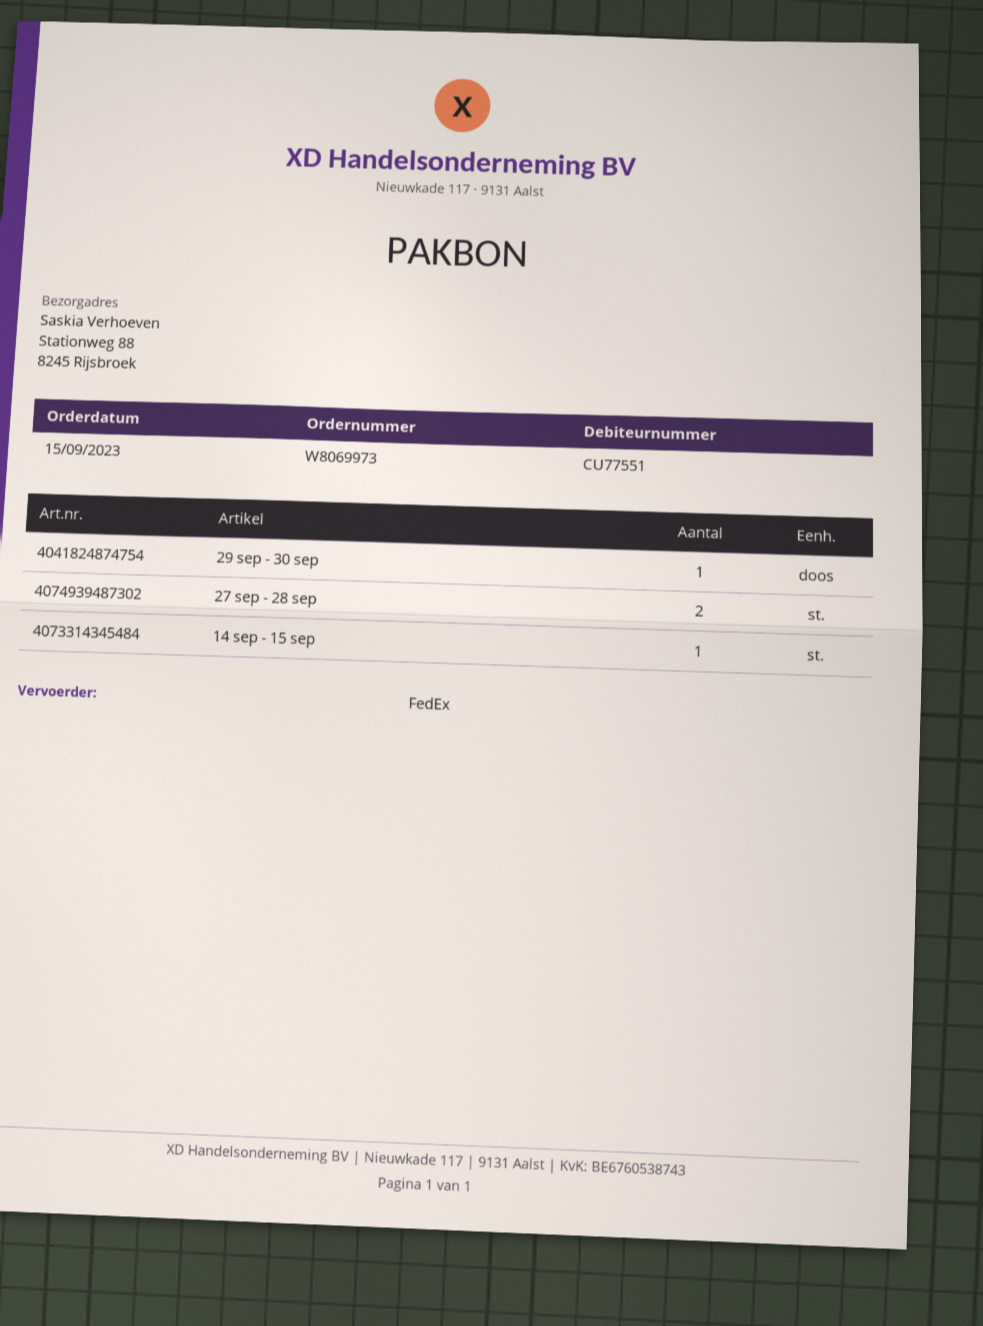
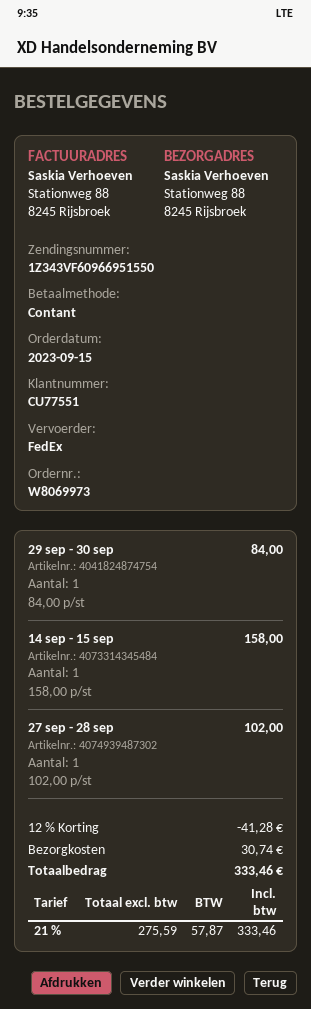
27 sep - 28 sep: 2 -> 1

